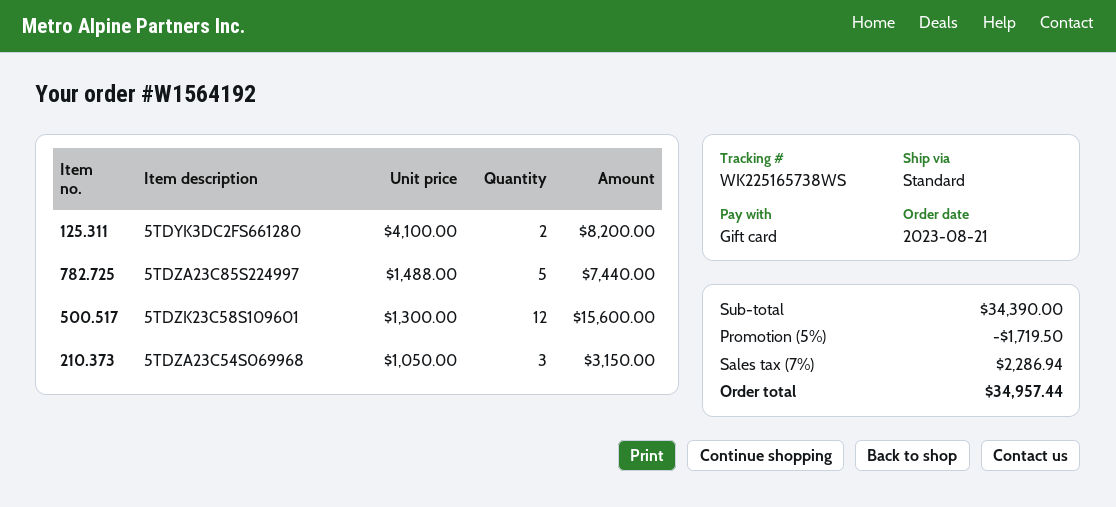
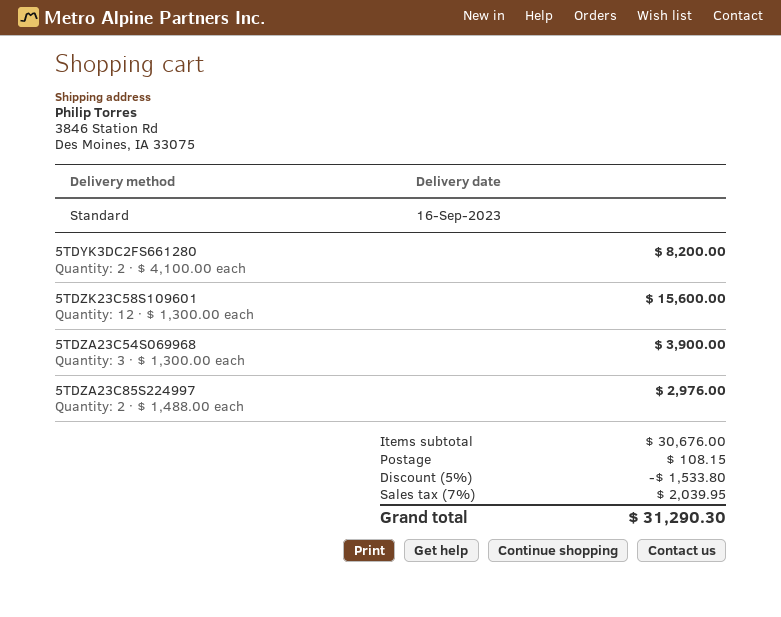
5TDZA23C85S224997: 5 x 1488.00 = 7440.00 -> 2 x 1488.00 = 2976.00
5TDZA23C54S069968: 3 x 1050.00 = 3150.00 -> 3 x 1300.00 = 3900.00
subtotal: 34390.00 -> 30676.00
discount: 5% = 1719.50 -> 5% = 1533.80
shipping: none -> 108.15
tax: 7% = 2286.94 -> 7% = 2039.95
total: 34957.44 -> 31290.30

